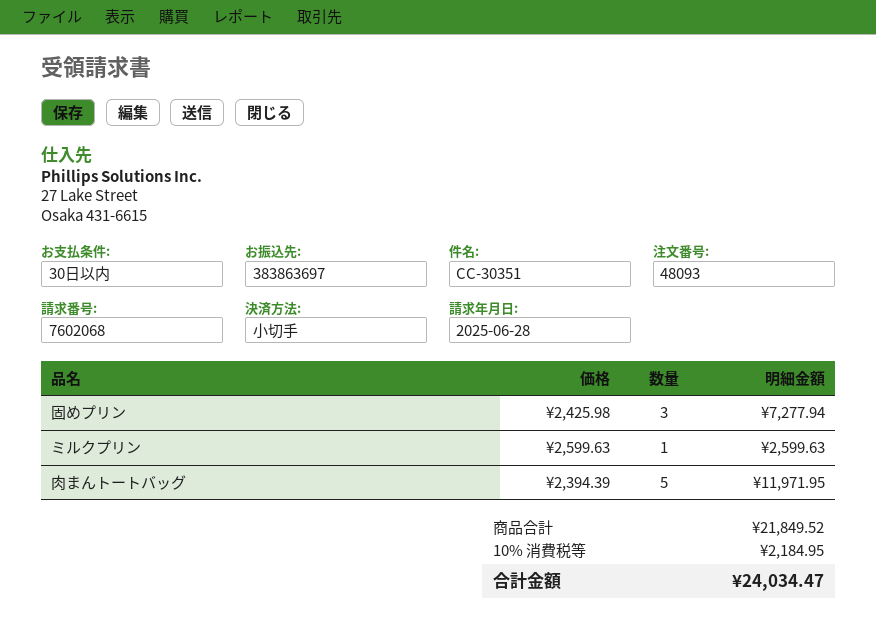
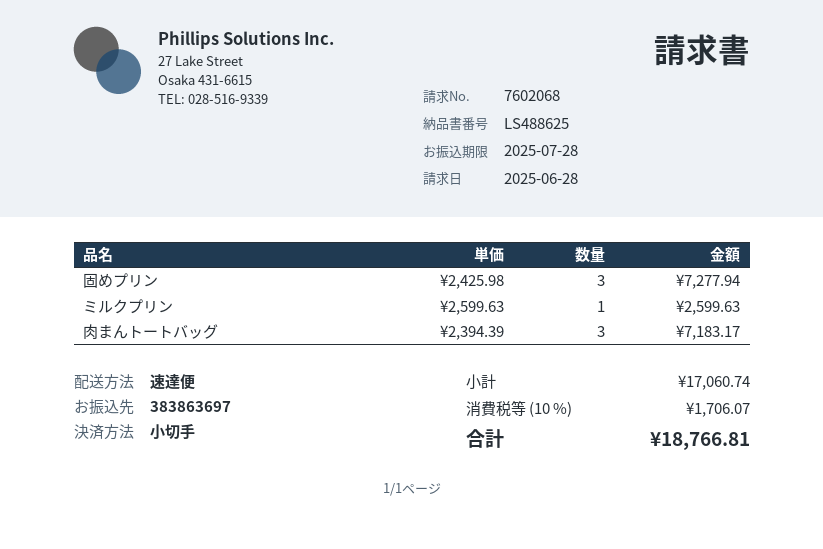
肉まんトートバッグ: 5 x 2394.39 = 11971.95 -> 3 x 2394.39 = 7183.17
subtotal: 21849.52 -> 17060.74
tax: 10% = 2184.95 -> 10% = 1706.07
total: 24034.47 -> 18766.81

